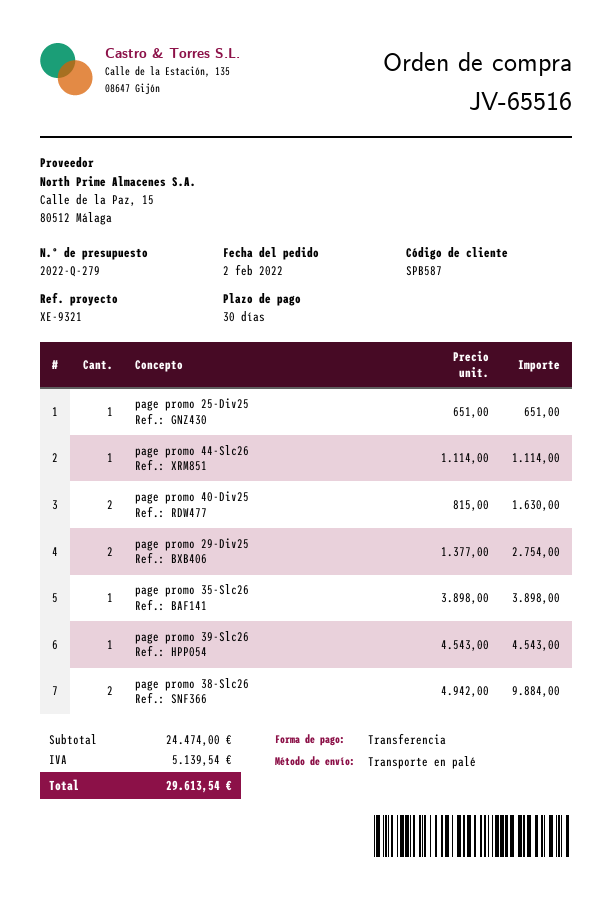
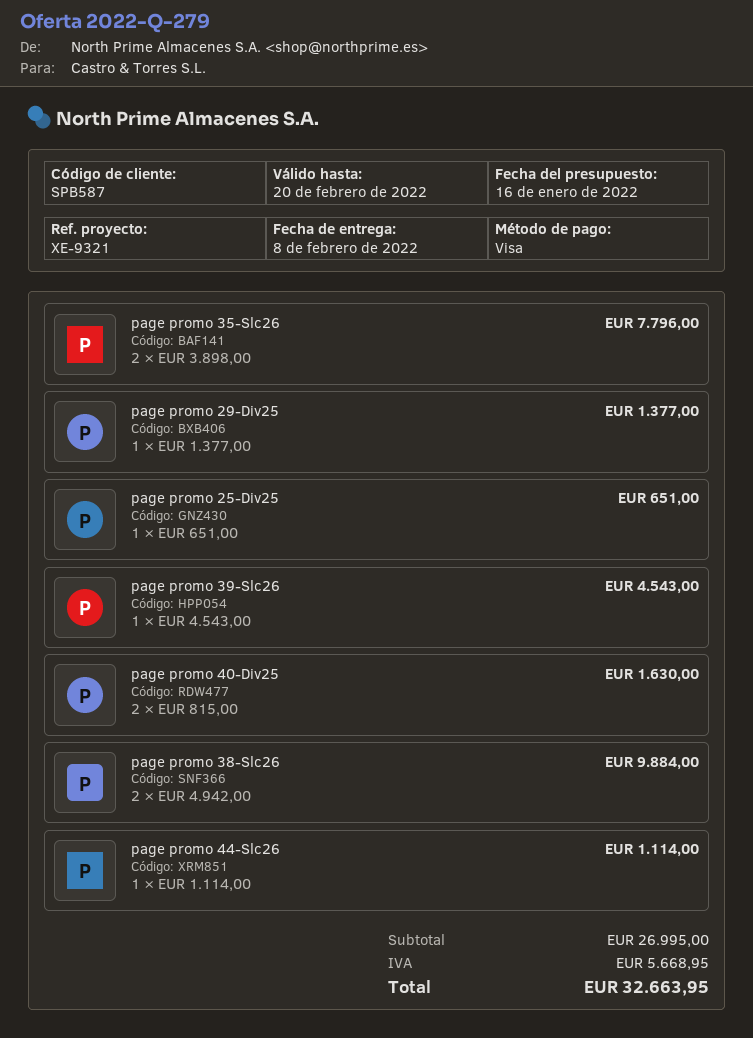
payment method: bank transfer -> Visa
page promo 29-Div25: 2 x 1377.00 = 2754.00 -> 1 x 1377.00 = 1377.00
page promo 35-Slc26: 1 x 3898.00 = 3898.00 -> 2 x 3898.00 = 7796.00
subtotal: 24474.00 -> 26995.00
tax: 5139.54 -> 5668.95
total: 29613.54 -> 32663.95

